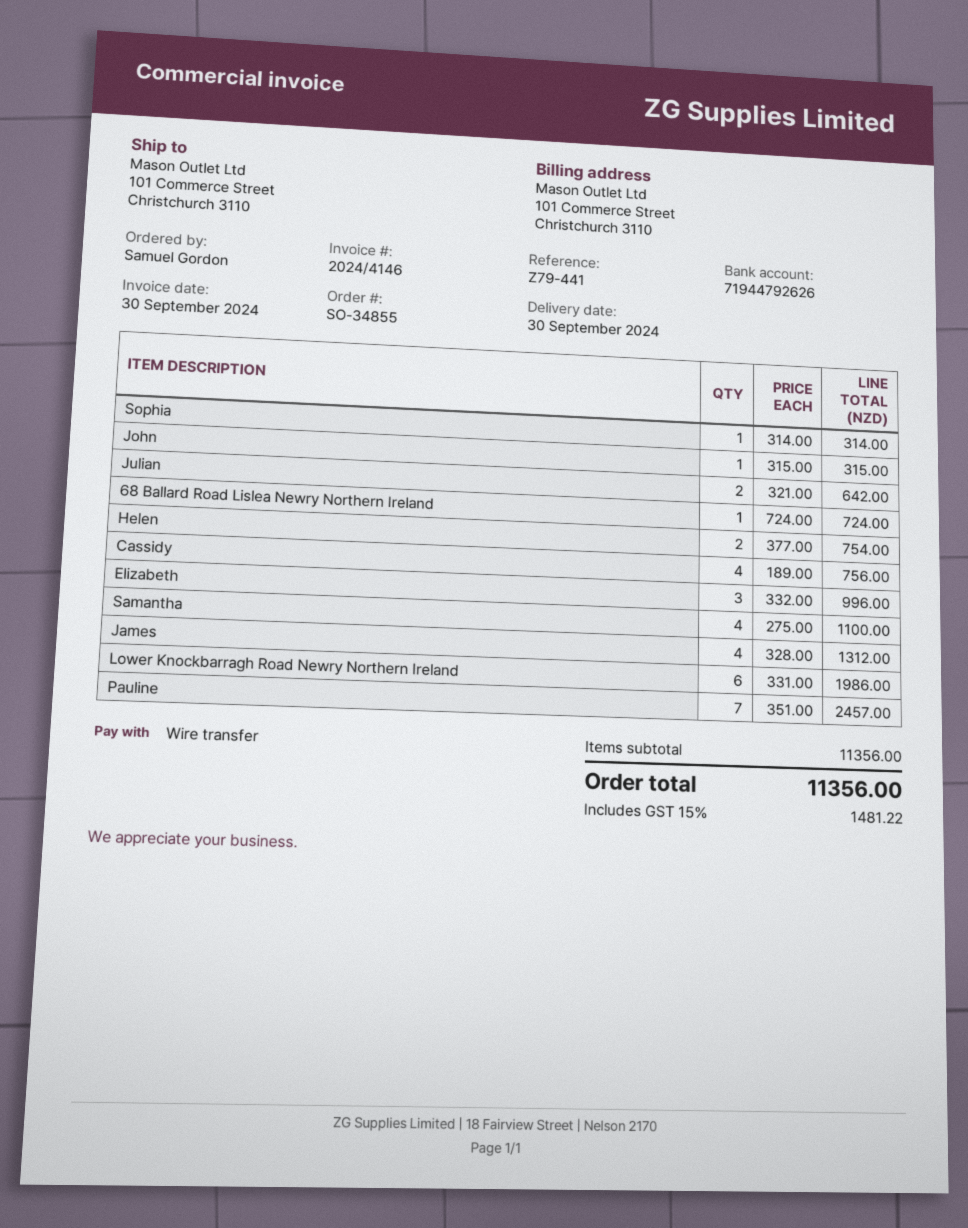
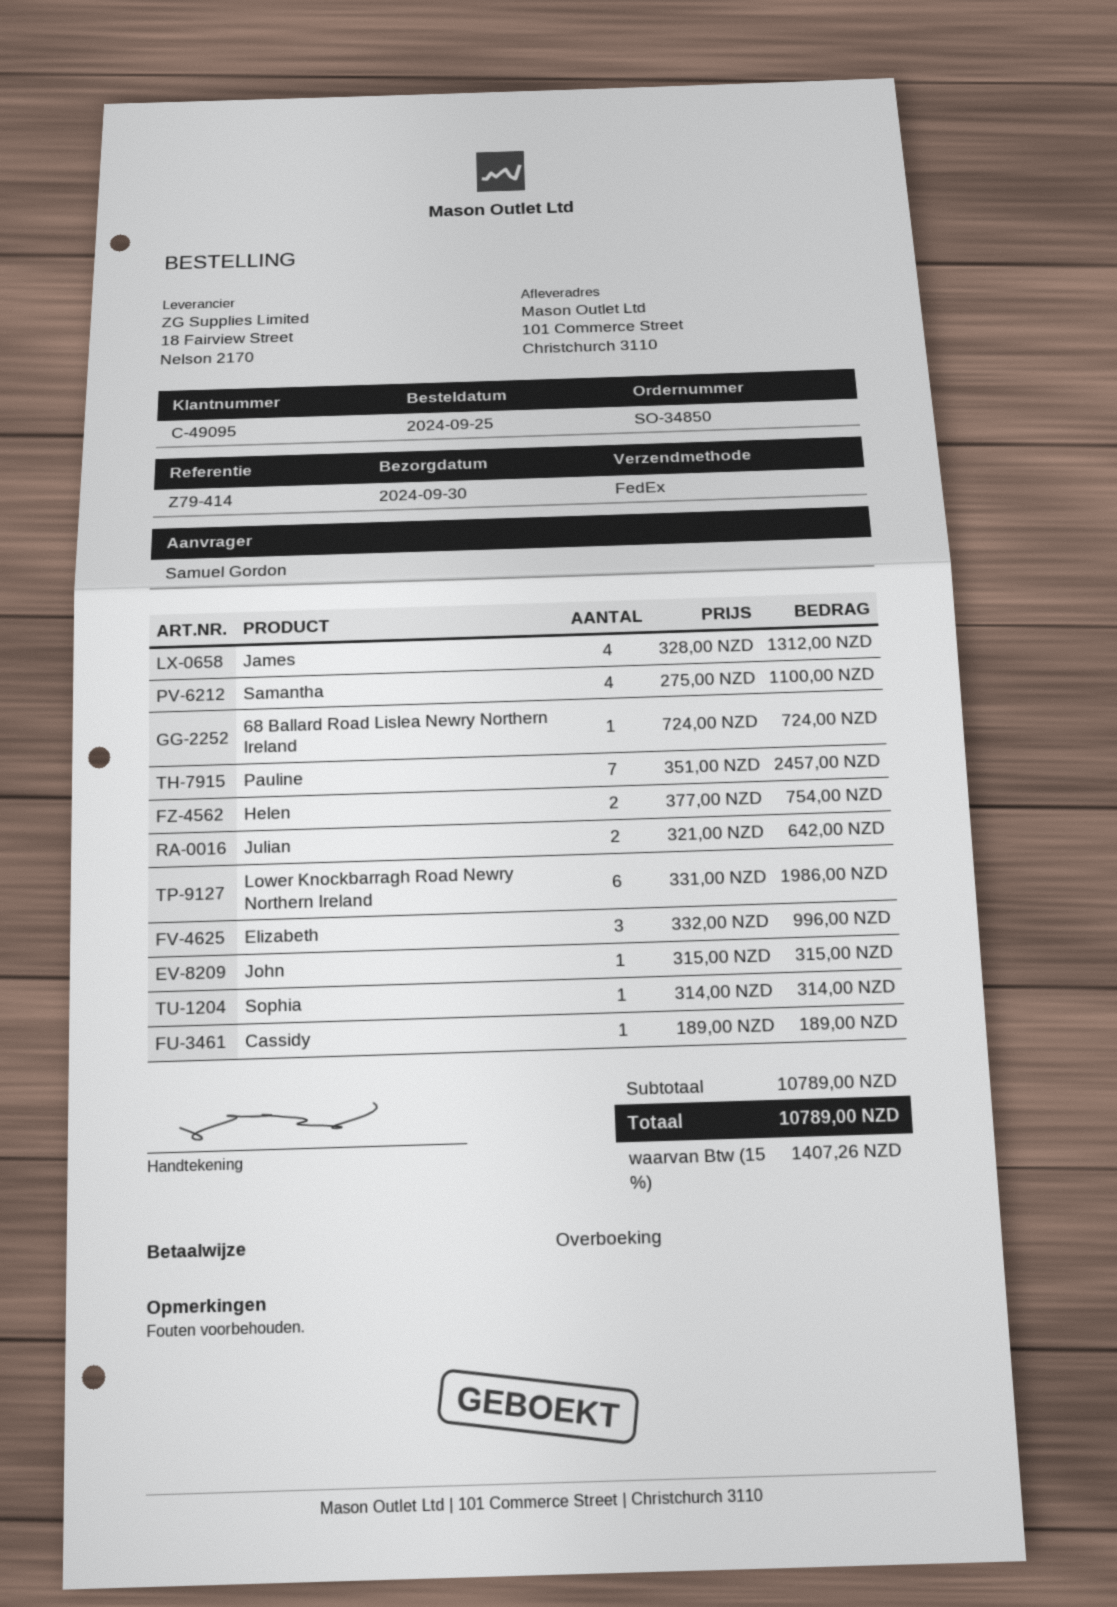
order number: SO-34855 -> SO-34850
reference: Z79-441 -> Z79-414
Cassidy: 4 x 189.00 = 756.00 -> 1 x 189.00 = 189.00
subtotal: 11356.00 -> 10789.00
tax: 15% = 1481.22 -> 15% = 1407.26
total: 11356.00 -> 10789.00

